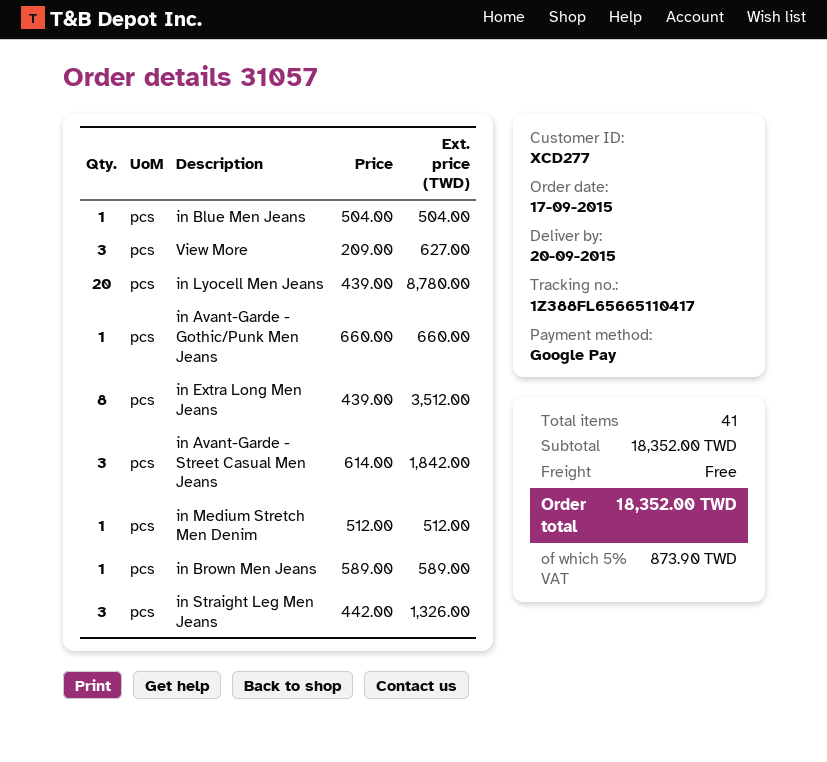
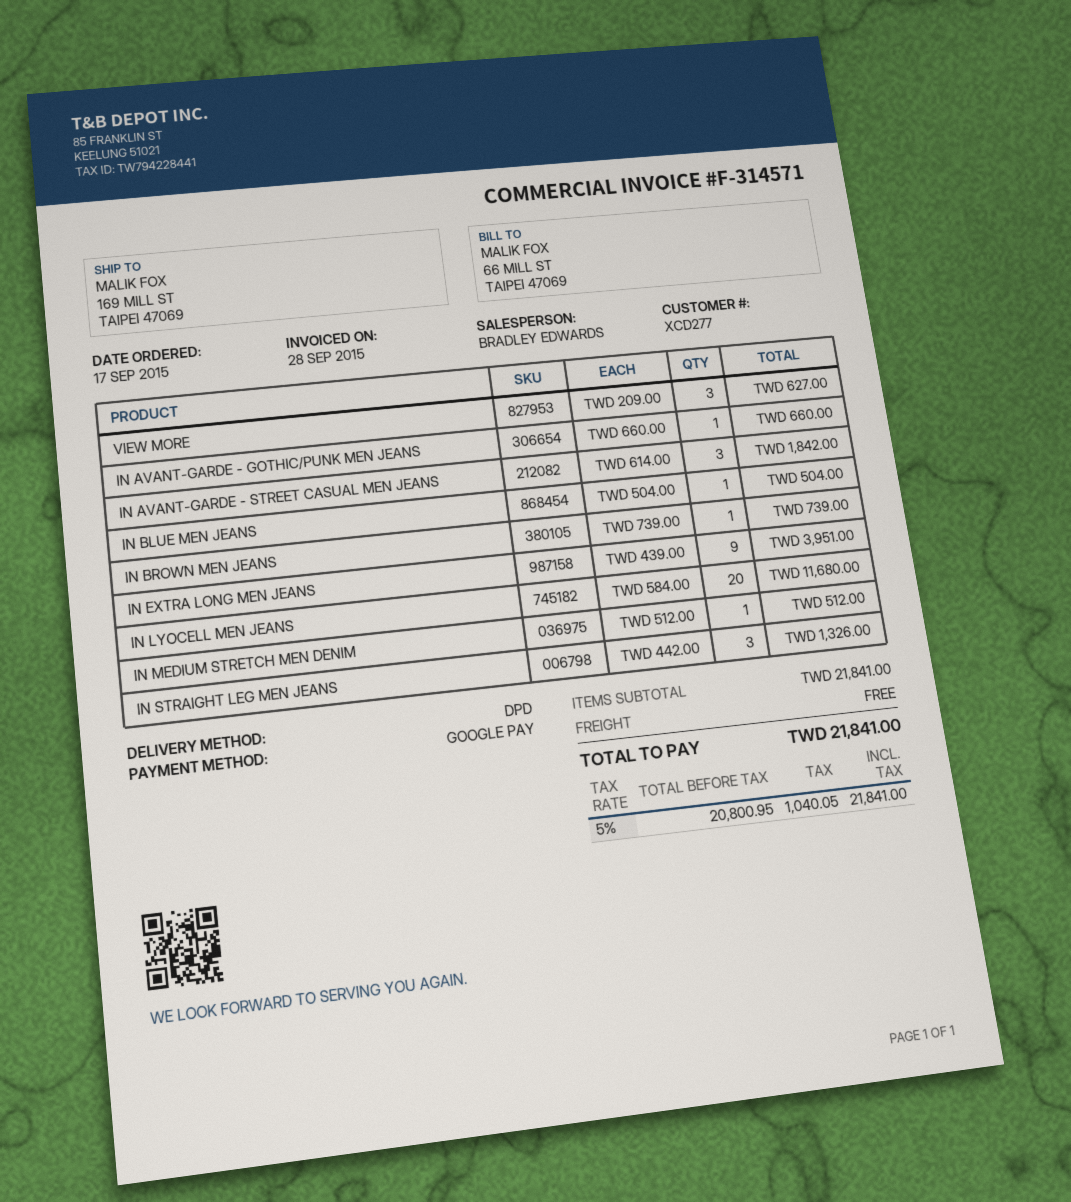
in Lyocell Men Jeans: 20 x 439.00 = 8780.00 -> 20 x 584.00 = 11680.00
in Extra Long Men Jeans: 8 x 439.00 = 3512.00 -> 9 x 439.00 = 3951.00
in Brown Men Jeans: 1 x 589.00 = 589.00 -> 1 x 739.00 = 739.00
subtotal: 18352.00 -> 21841.00
tax: 5% = 873.90 -> 5% = 1040.05
total: 18352.00 -> 21841.00

